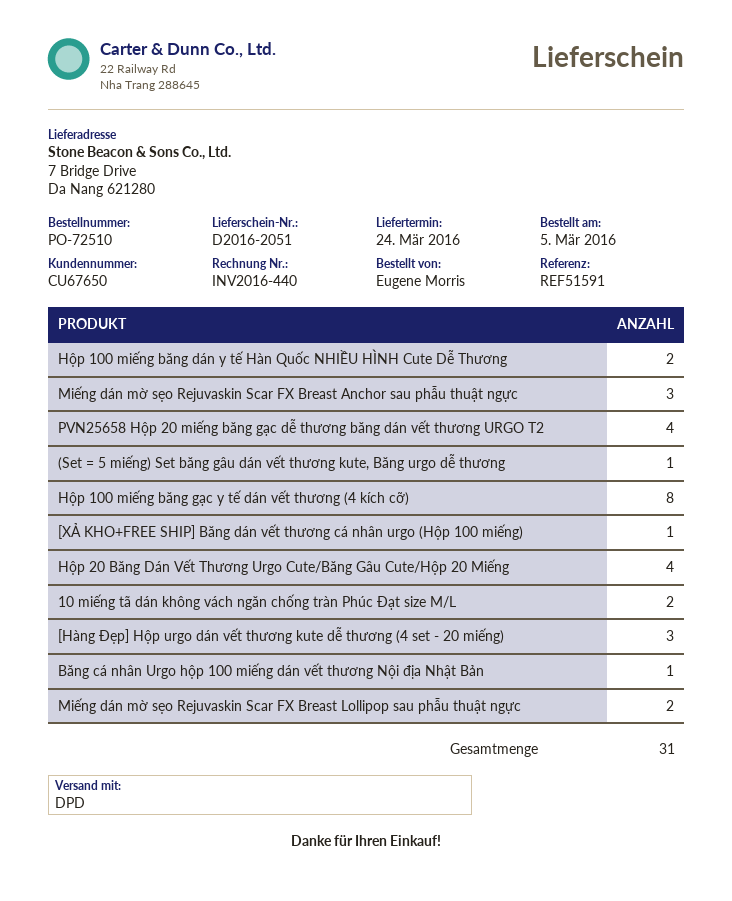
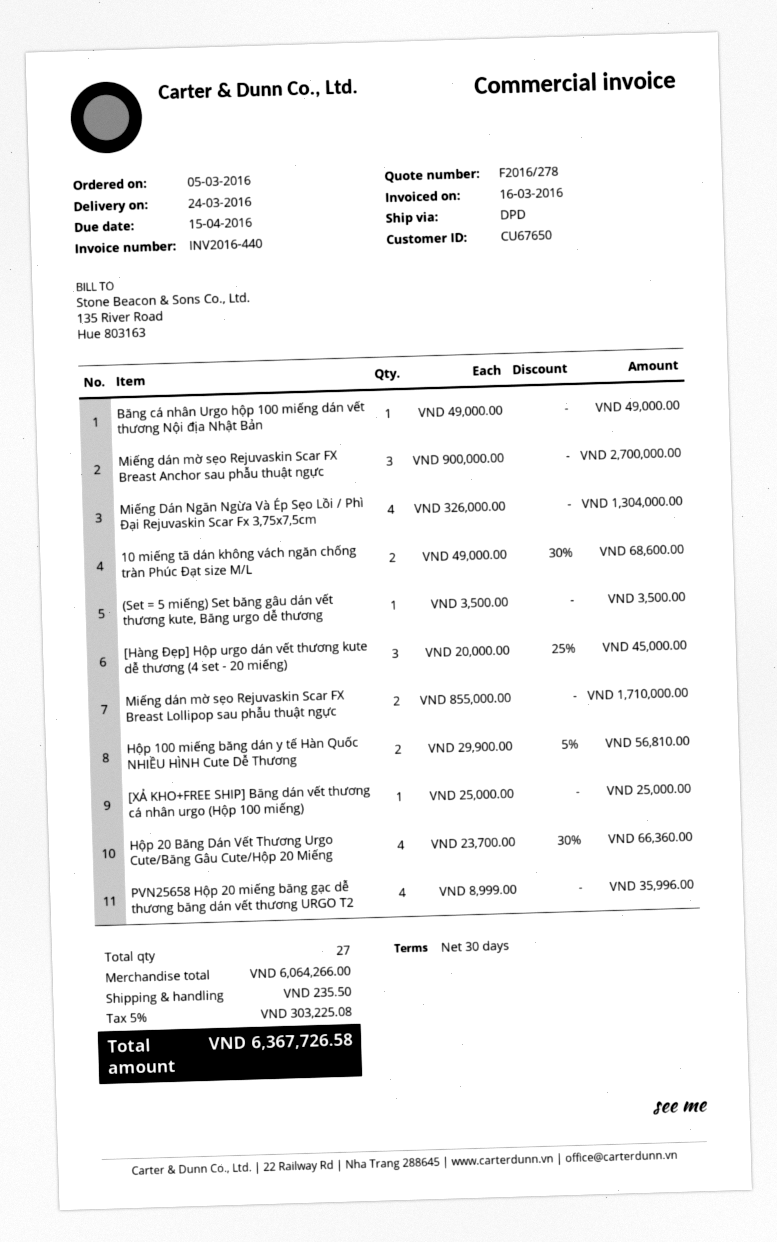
Hộp 100 miếng băng gạc y tế dán vết thương (4 kích cỡ): 8 -> none
Miếng Dán Ngăn Ngừa Và Ép Sẹo Lồi / Phì Đại Rejuvaskin Scar Fx 3,75x7,5cm: none -> 4
total quantity: 31 -> 27

